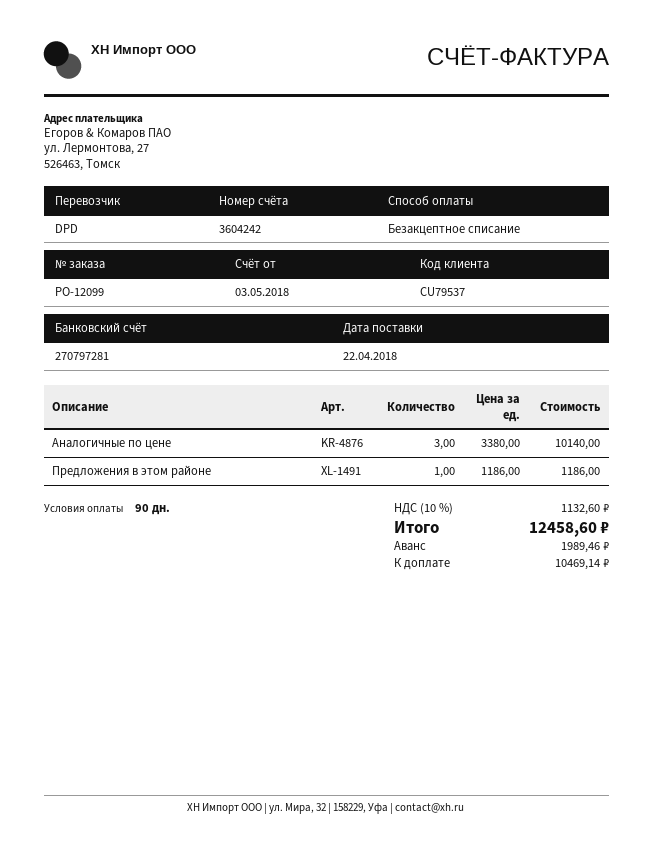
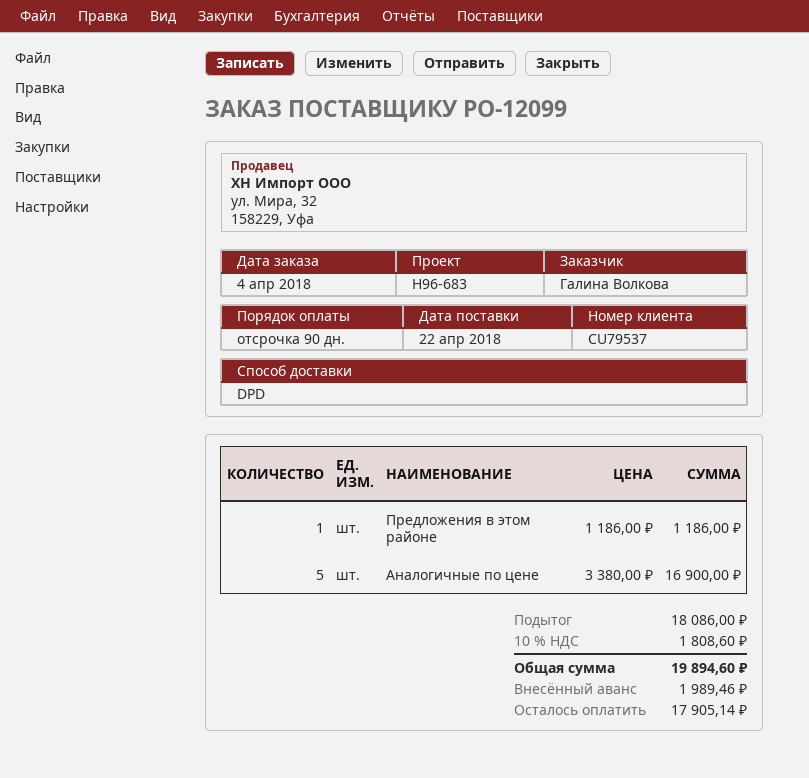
Аналогичные по цене: 3 x 3380.00 = 10140.00 -> 5 x 3380.00 = 16900.00
tax: 10% = 1132.60 -> 10% = 1808.60
total: 12458.60 -> 19894.60
balance: 10469.14 -> 17905.14

